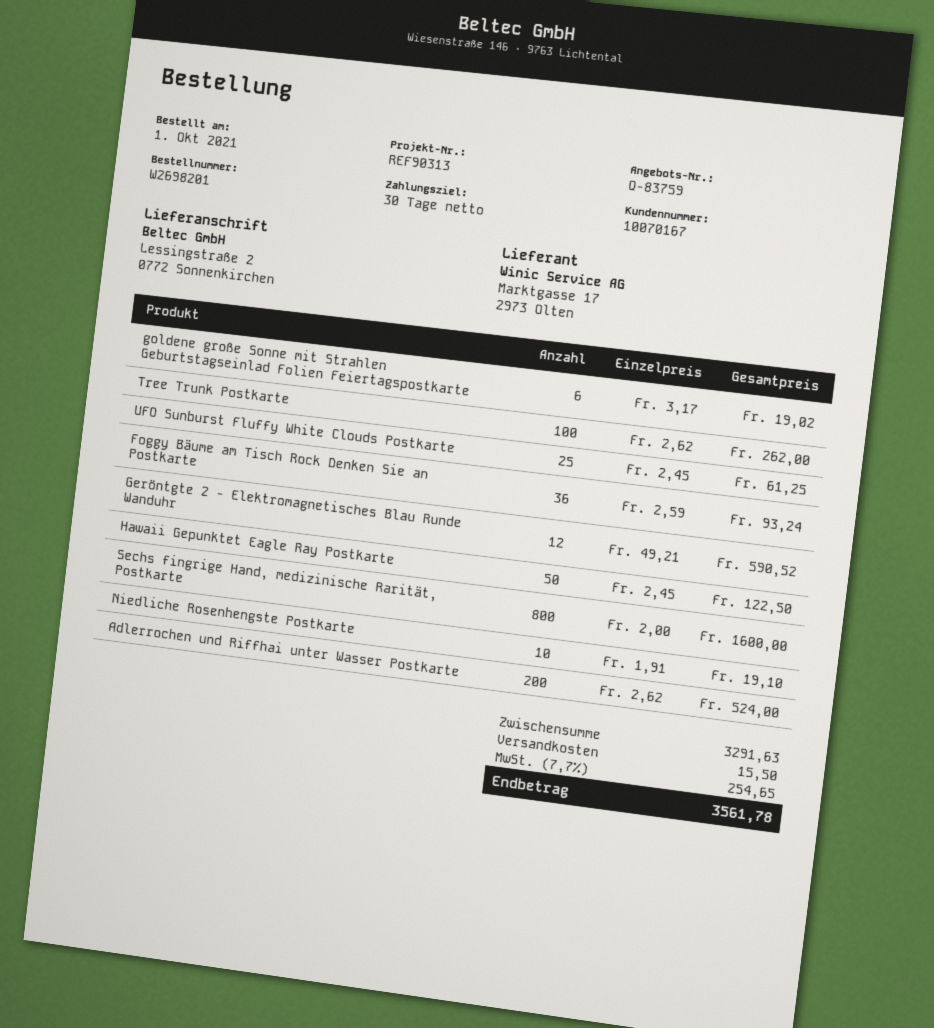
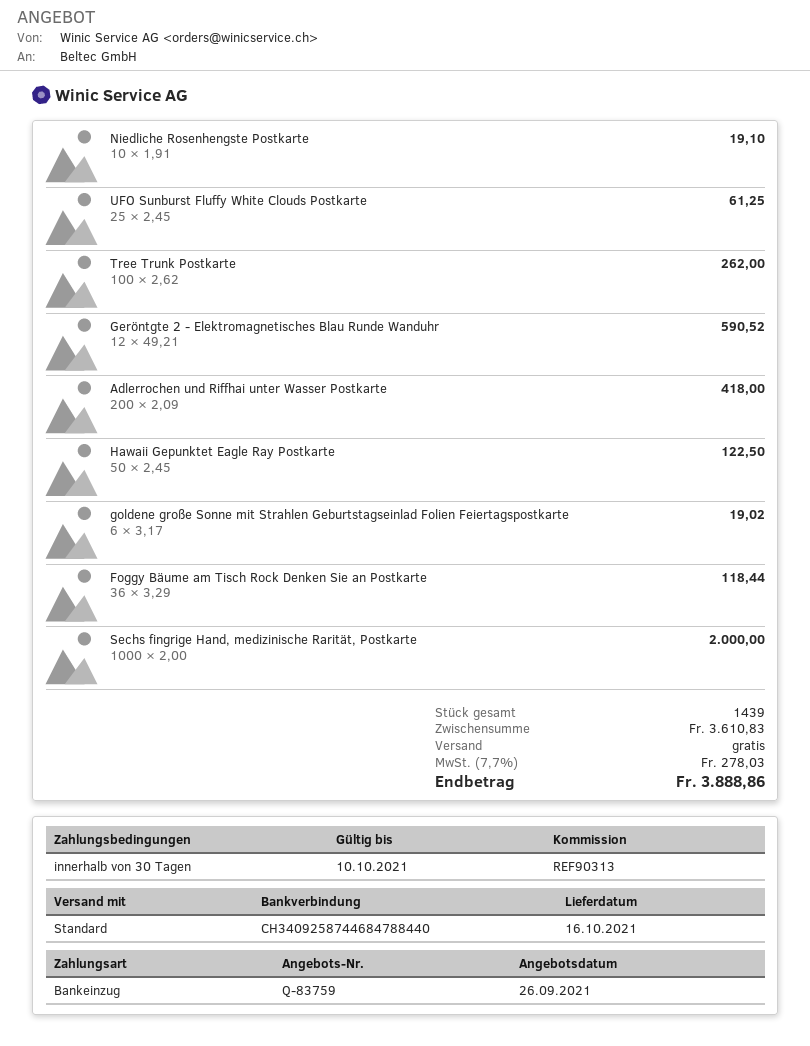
Foggy Bäume am Tisch Rock Denken Sie an Postkarte: 36 x 2.59 = 93.24 -> 36 x 3.29 = 118.44
Sechs fingrige Hand, medizinische Rarität, Postkarte: 800 x 2.00 = 1600.00 -> 1000 x 2.00 = 2000.00
Adlerrochen und Riffhai unter Wasser Postkarte: 200 x 2.62 = 524.00 -> 200 x 2.09 = 418.00
subtotal: 3291.63 -> 3610.83
shipping: 15.50 -> 0.00
tax: 7.7% = 254.65 -> 7.7% = 278.03
total: 3561.78 -> 3888.86

